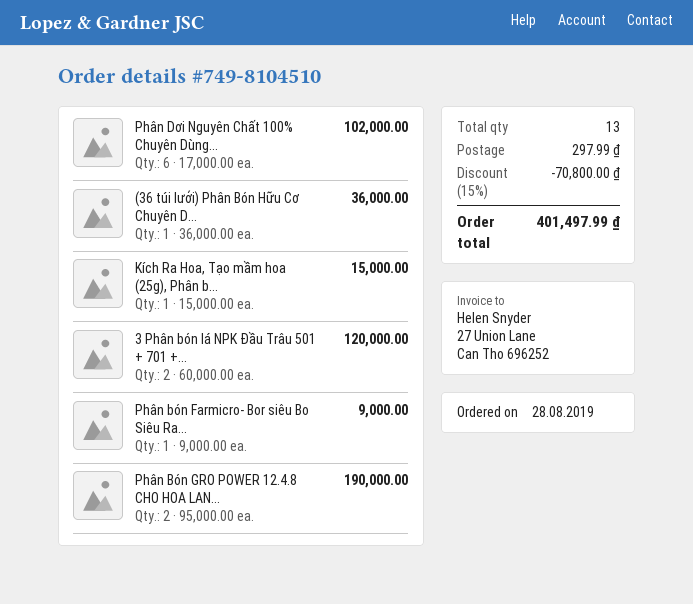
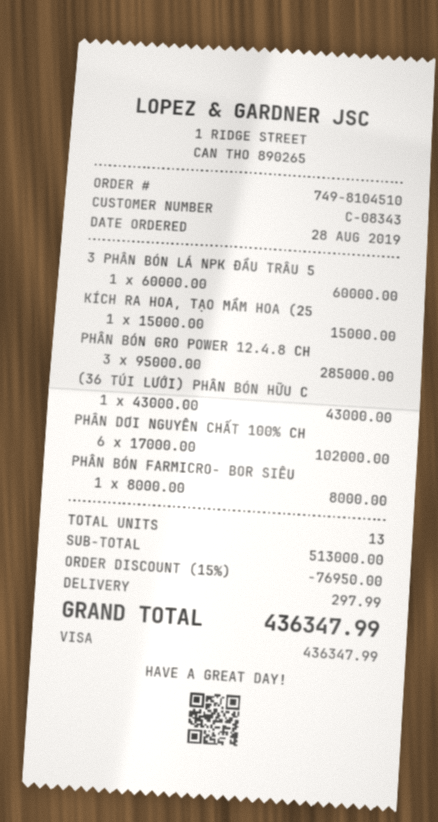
(36 túi lưới) Phân Bón Hữu Cơ Chuyên D...: 1 x 36000.00 = 36000.00 -> 1 x 43000.00 = 43000.00
3 Phân bón lá NPK Đầu Trâu 501 + 701 +...: 2 x 60000.00 = 120000.00 -> 1 x 60000.00 = 60000.00
Phân bón Farmicro- Bor siêu Bo Siêu Ra...: 1 x 9000.00 = 9000.00 -> 1 x 8000.00 = 8000.00
Phân Bón GRO POWER 12.4.8 CHO HOA LAN...: 2 x 95000.00 = 190000.00 -> 3 x 95000.00 = 285000.00
discount: 15% = 70800.00 -> 15% = 76950.00
total: 401497.99 -> 436347.99

